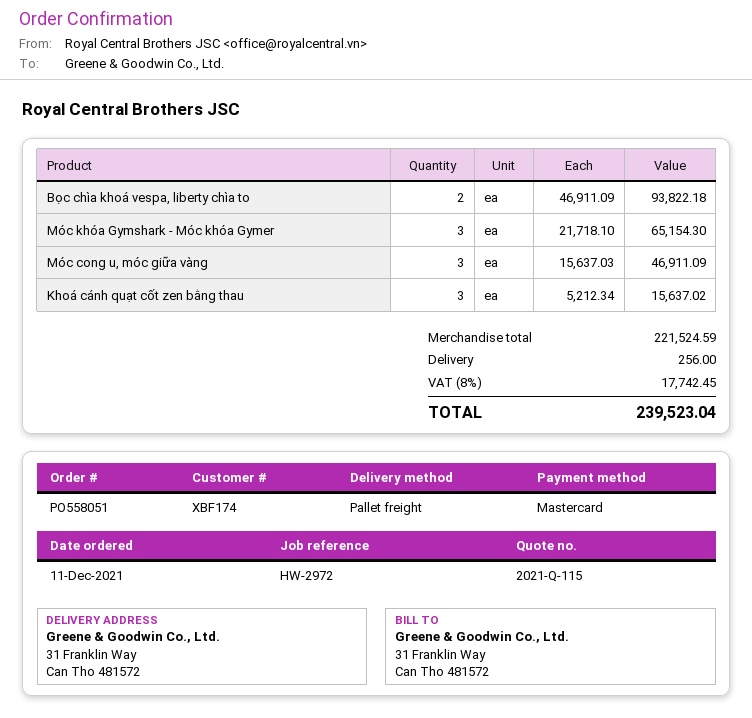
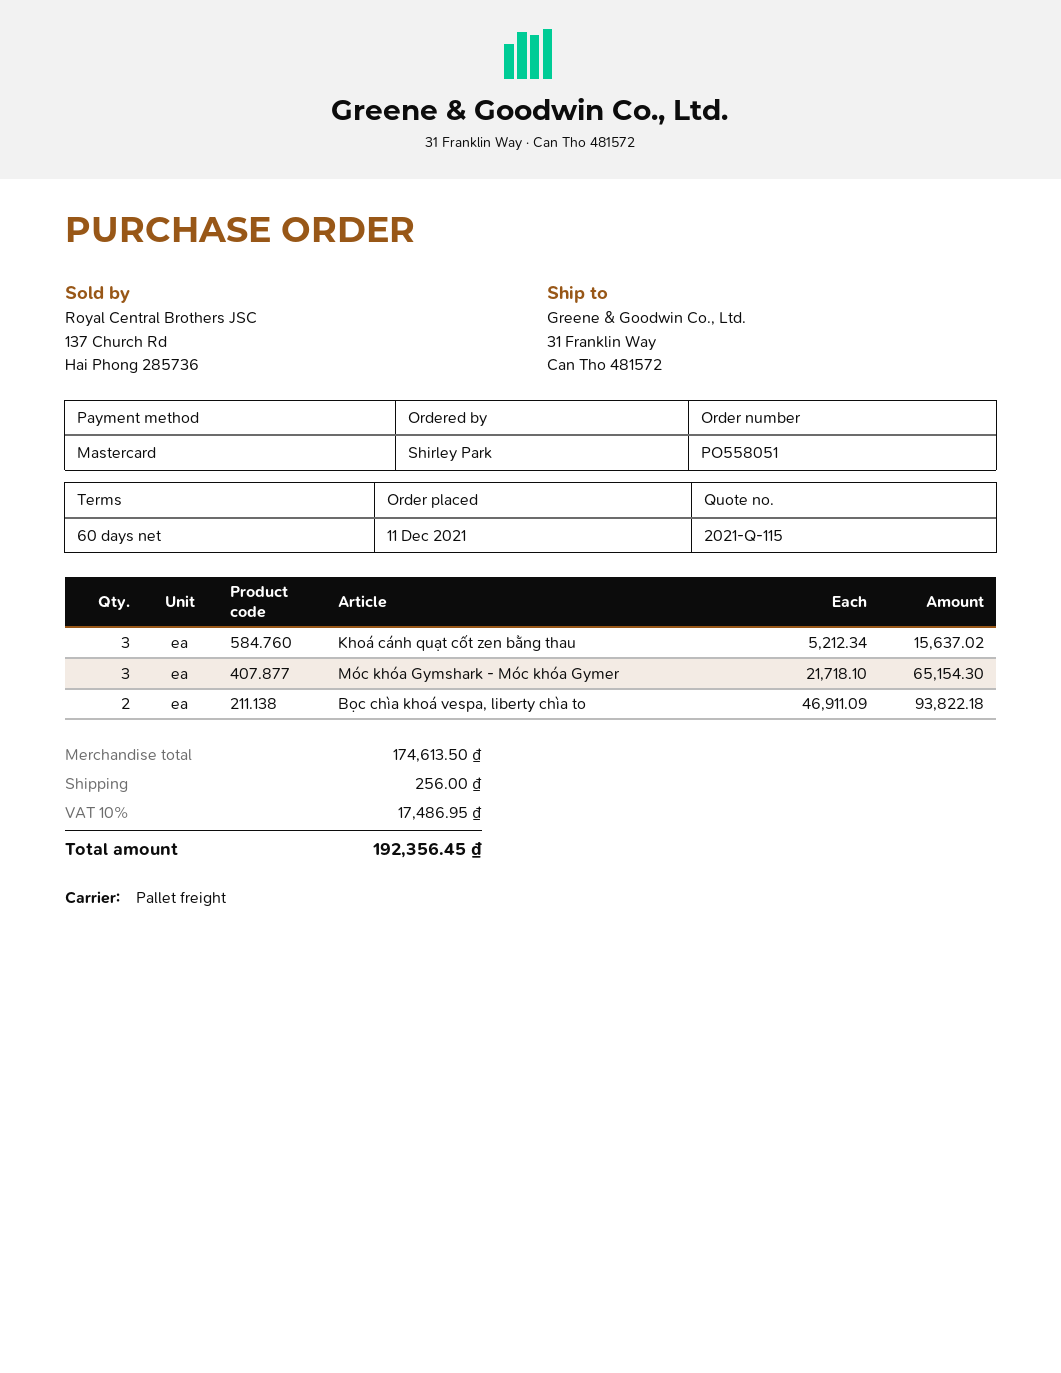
Móc cong u, móc giữa vàng: 3 x 15637.03 = 46911.09 -> none
subtotal: 221524.59 -> 174613.50
tax: 8% = 17742.45 -> 10% = 17486.95
total: 239523.04 -> 192356.45

